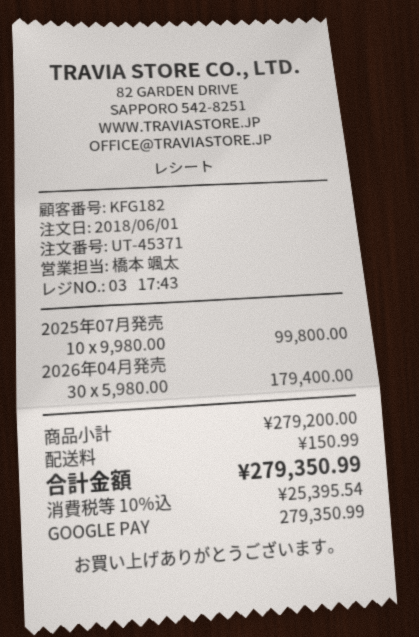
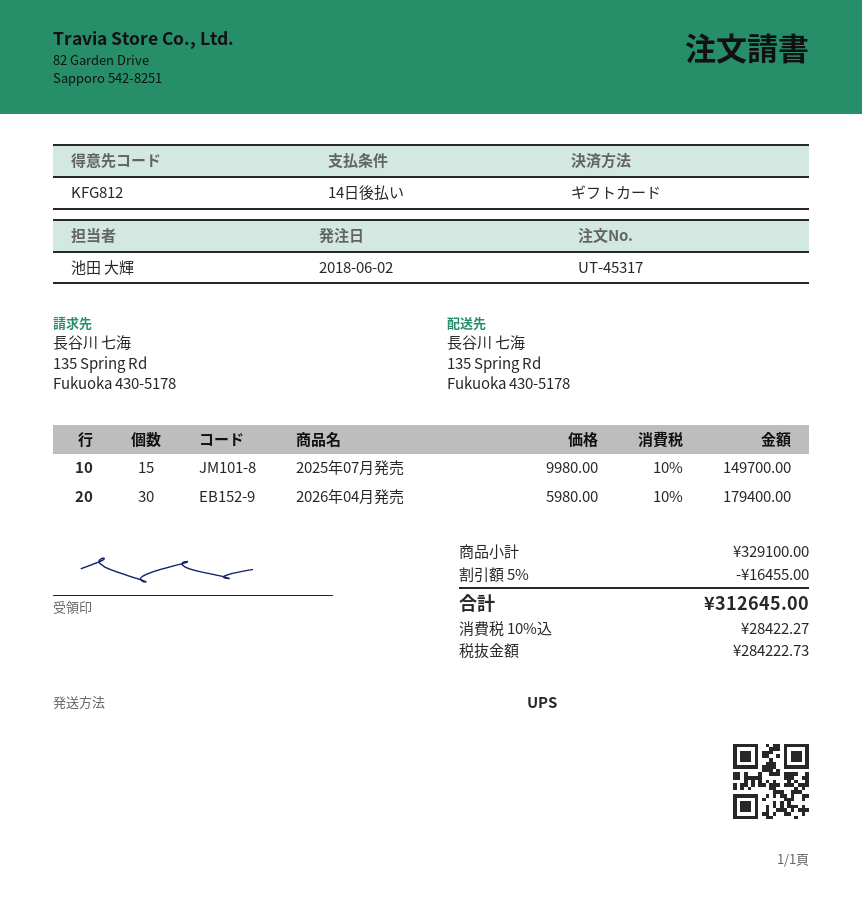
order number: UT-45371 -> UT-45317
order date: 2018-06-01 -> 2018-06-02
customer number: KFG182 -> KFG812
sales rep: 橋本 颯太 -> 池田 大輝
payment method: Google Pay -> gift card
2025年07月発売: 10 x 9980.00 = 99800.00 -> 15 x 9980.00 = 149700.00
subtotal: 279200.00 -> 329100.00
discount: none -> 5% = 16455.00
shipping: 150.99 -> none
tax: 10% = 25395.54 -> 10% = 28422.27
total: 279350.99 -> 312645.00

